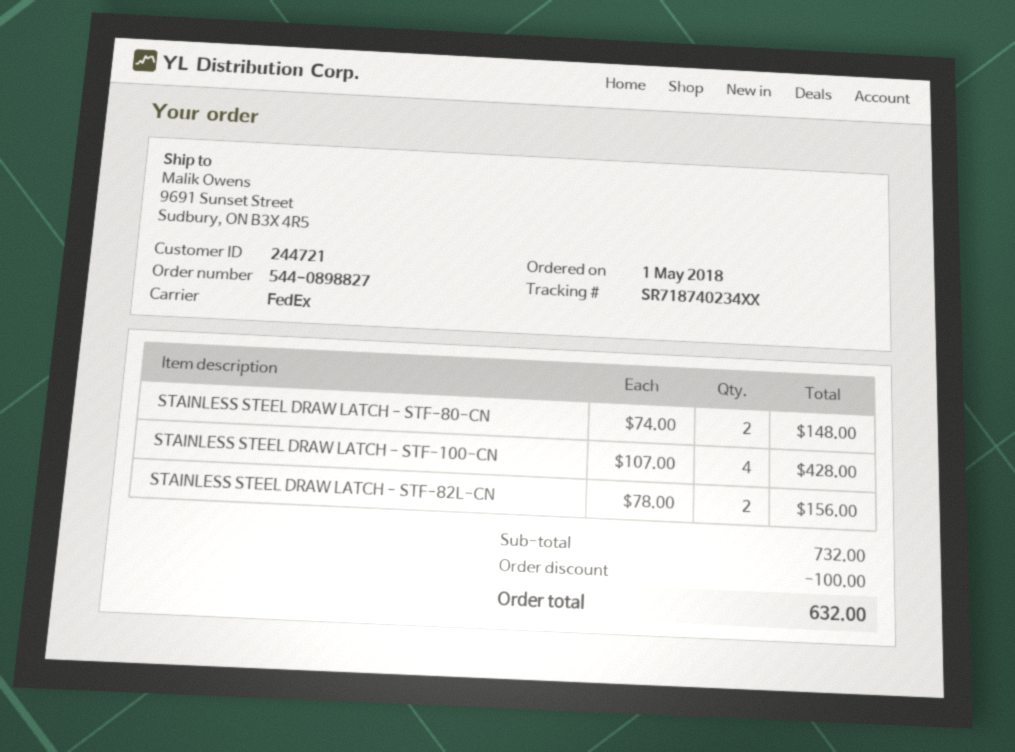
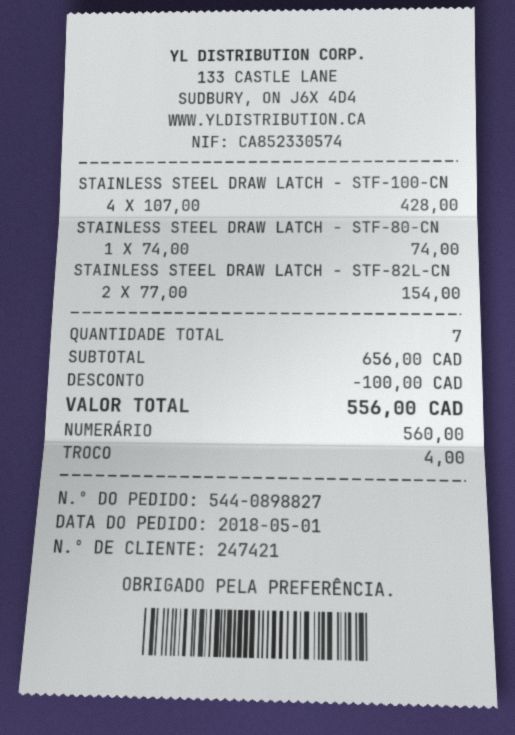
customer number: 244721 -> 247421
STAINLESS STEEL DRAW LATCH - STF-80-CN: 2 x 74.00 = 148.00 -> 1 x 74.00 = 74.00
STAINLESS STEEL DRAW LATCH - STF-82L-CN: 2 x 78.00 = 156.00 -> 2 x 77.00 = 154.00
subtotal: 732.00 -> 656.00
total: 632.00 -> 556.00

